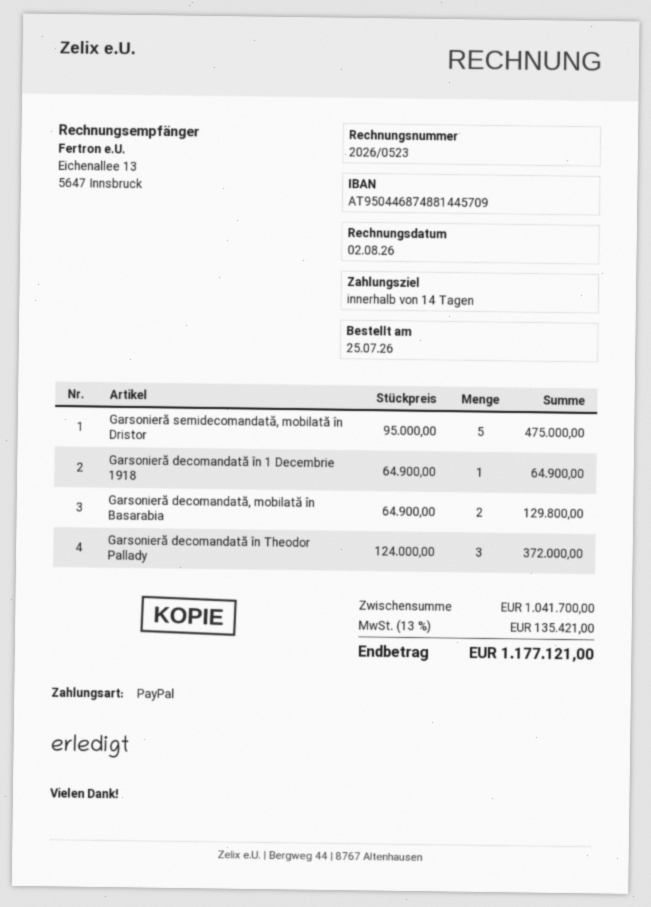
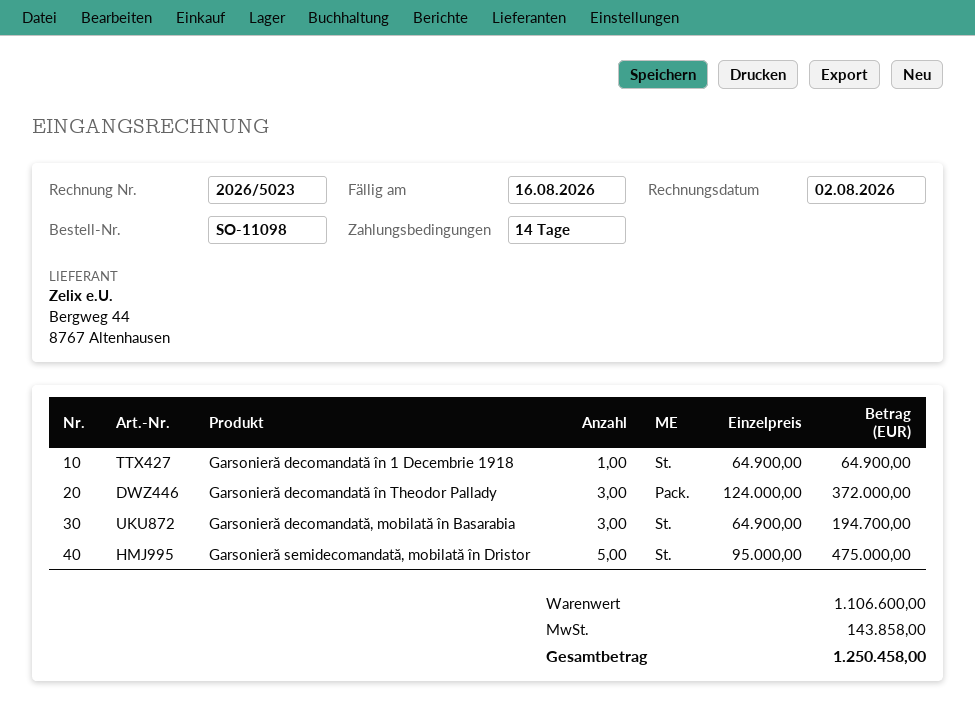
invoice number: 2026/0523 -> 2026/5023
Garsonieră decomandată, mobilată în Basarabia: 2 x 64900.00 = 129800.00 -> 3 x 64900.00 = 194700.00
subtotal: 1041700.00 -> 1106600.00
tax: 135421.00 -> 143858.00
total: 1177121.00 -> 1250458.00

